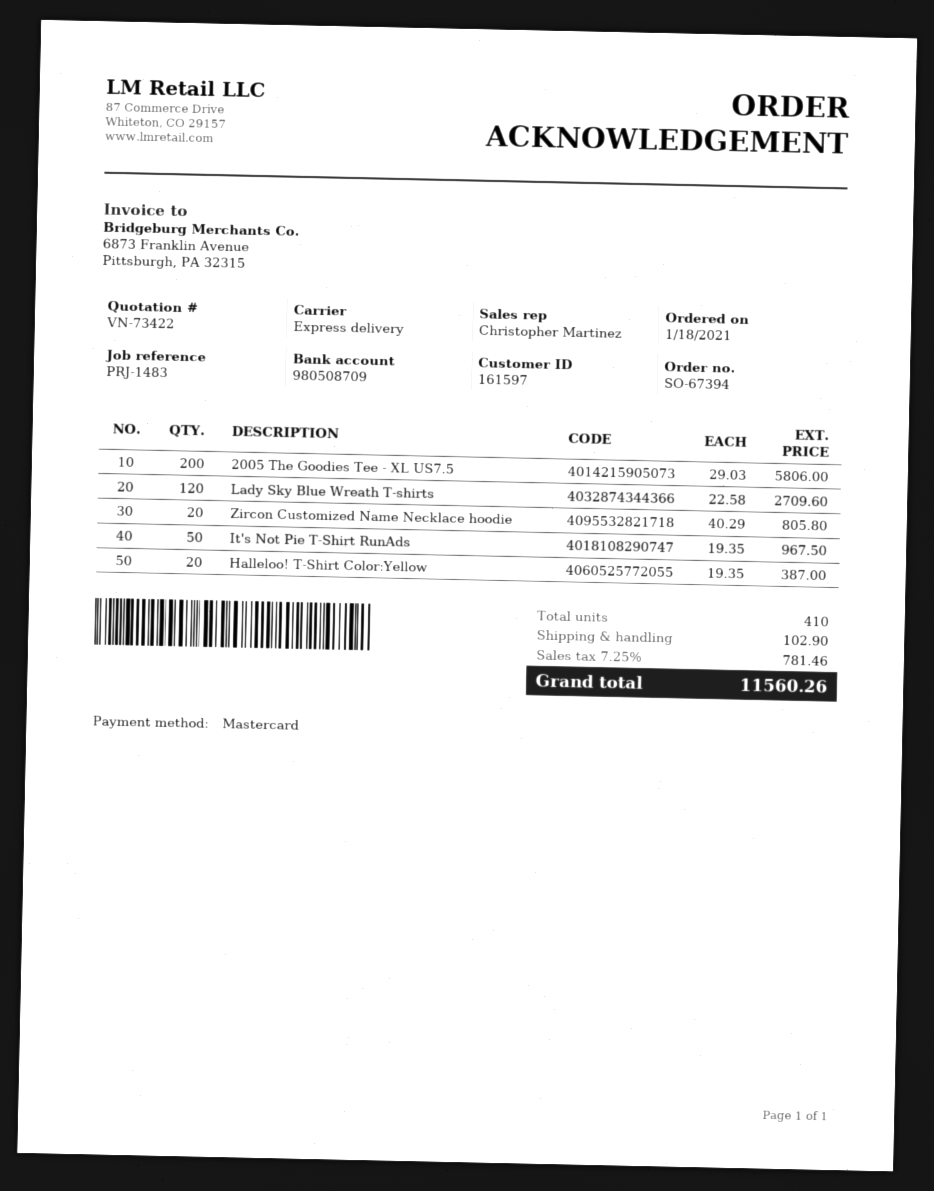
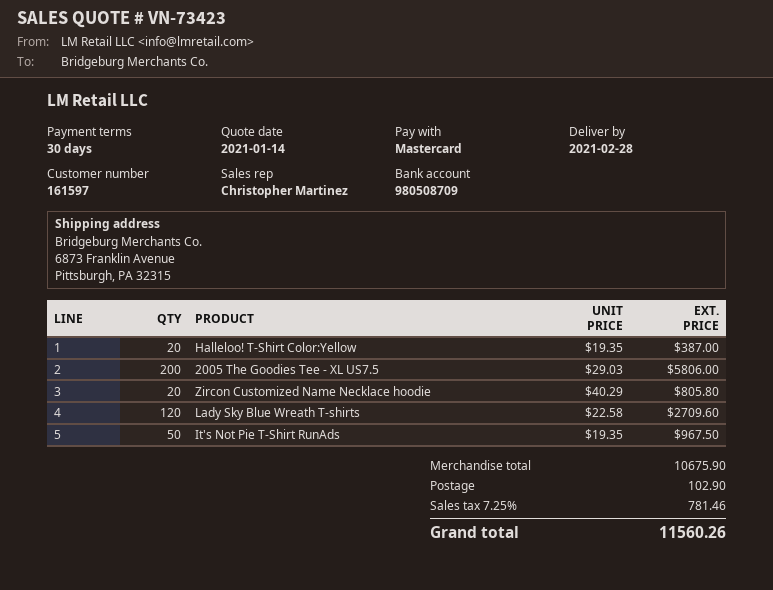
quote number: VN-73422 -> VN-73423

